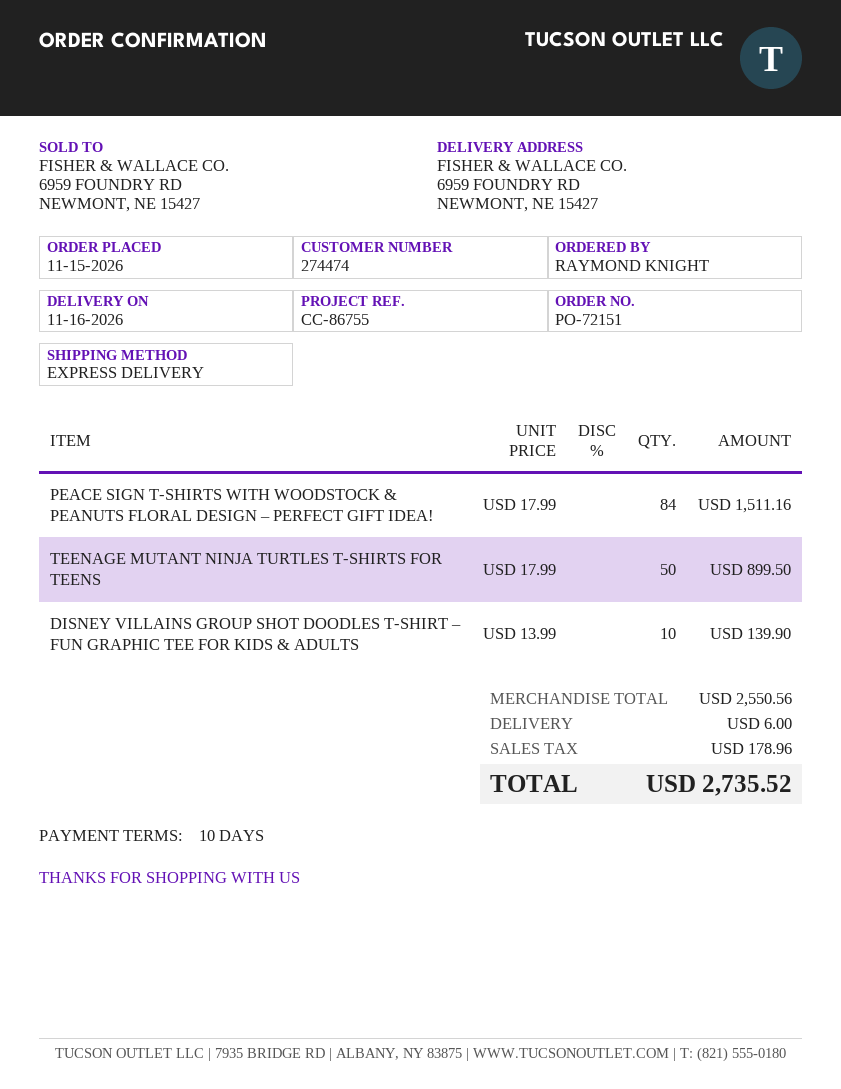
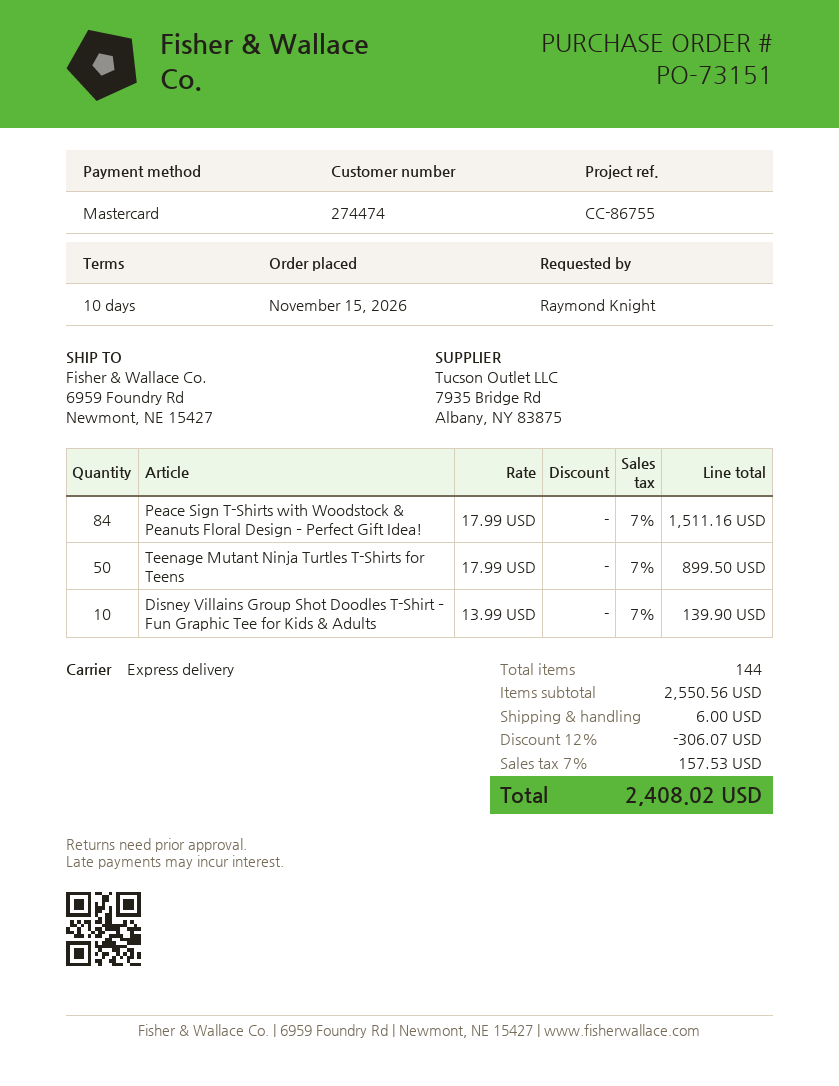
order number: PO-72151 -> PO-73151
discount: none -> 12% = 306.07
tax: 178.96 -> 157.53
total: 2735.52 -> 2408.02

